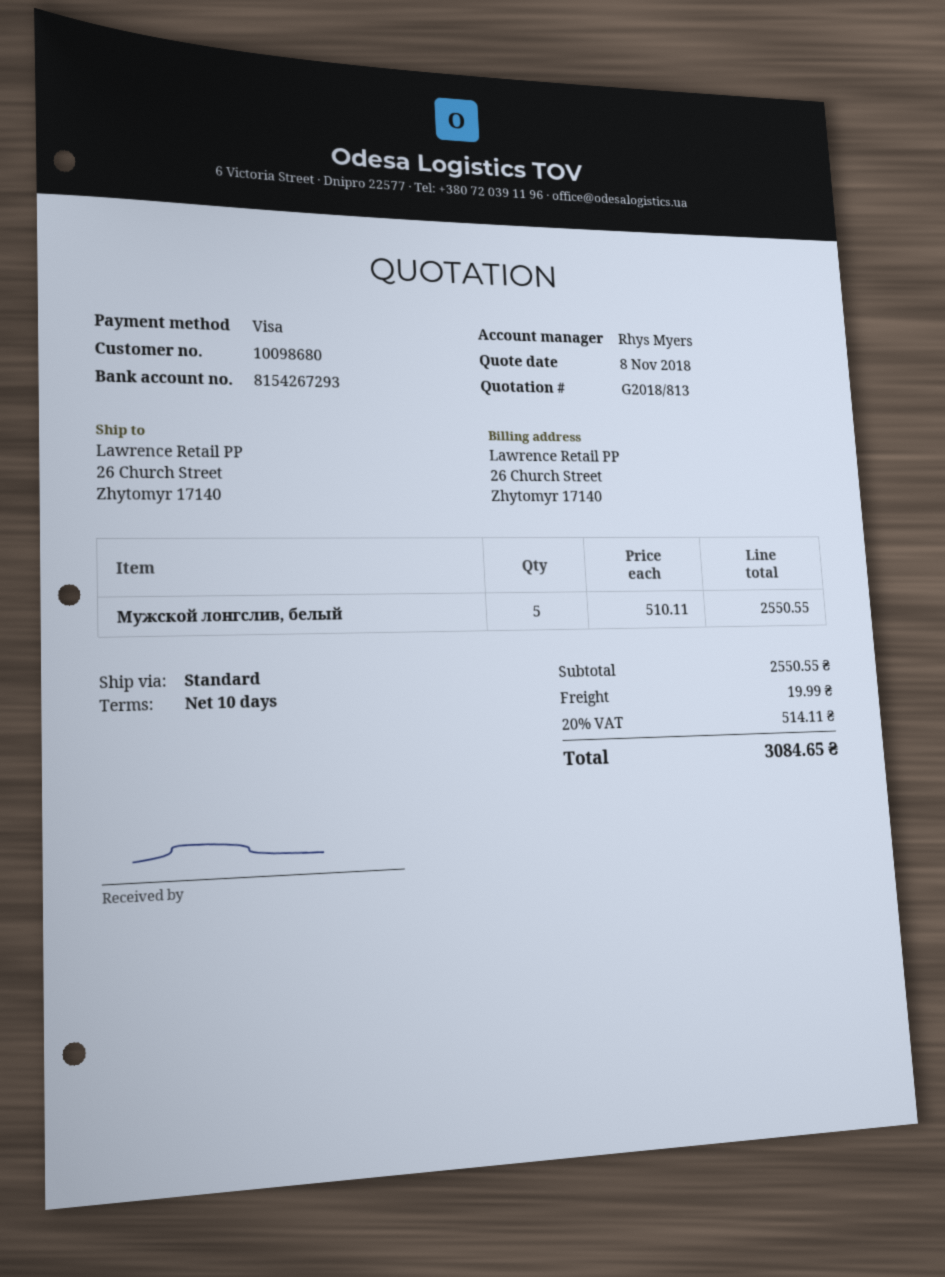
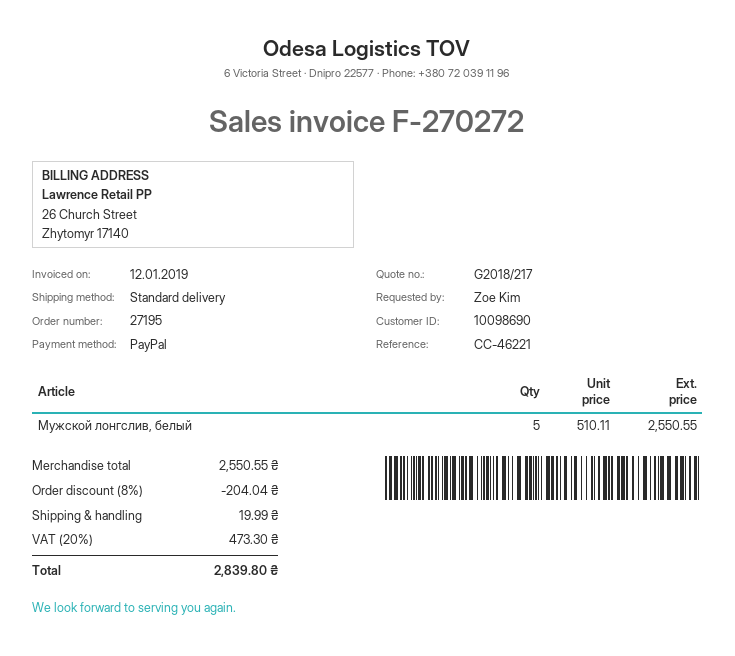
quote number: G2018/813 -> G2018/217
customer number: 10098680 -> 10098690
payment method: Visa -> PayPal
discount: none -> 8% = 204.04
tax: 20% = 514.11 -> 20% = 473.30
total: 3084.65 -> 2839.80

